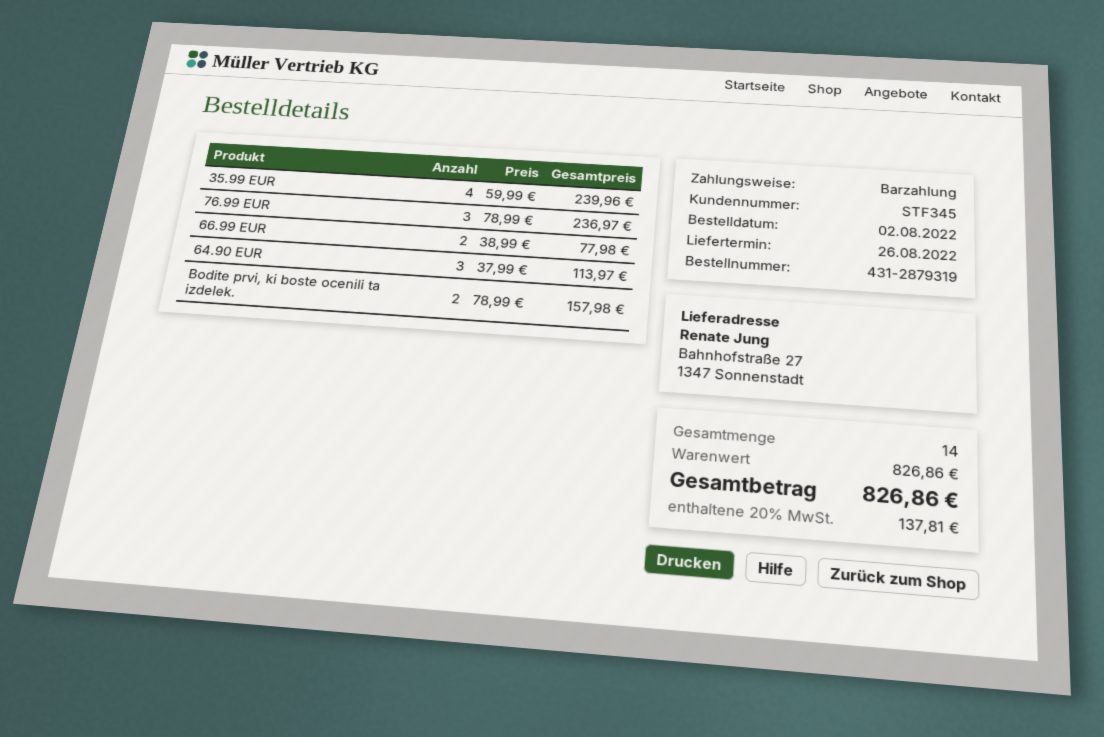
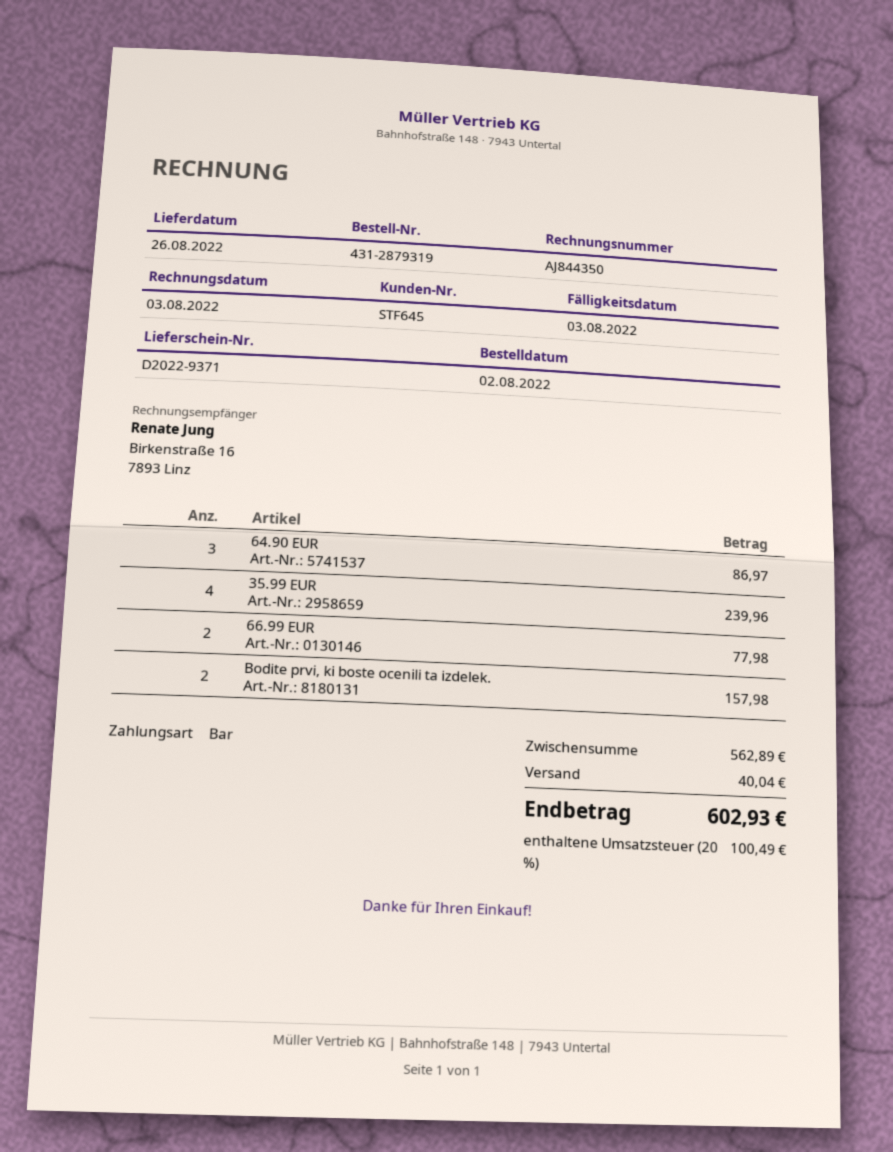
customer number: STF345 -> STF645
76.99 EUR: 3 for 236.97 -> none
64.90 EUR: 3 for 113.97 -> 3 for 86.97
subtotal: 826.86 -> 562.89
shipping: none -> 40.04
tax: 20% = 137.81 -> 20% = 100.49
total: 826.86 -> 602.93

